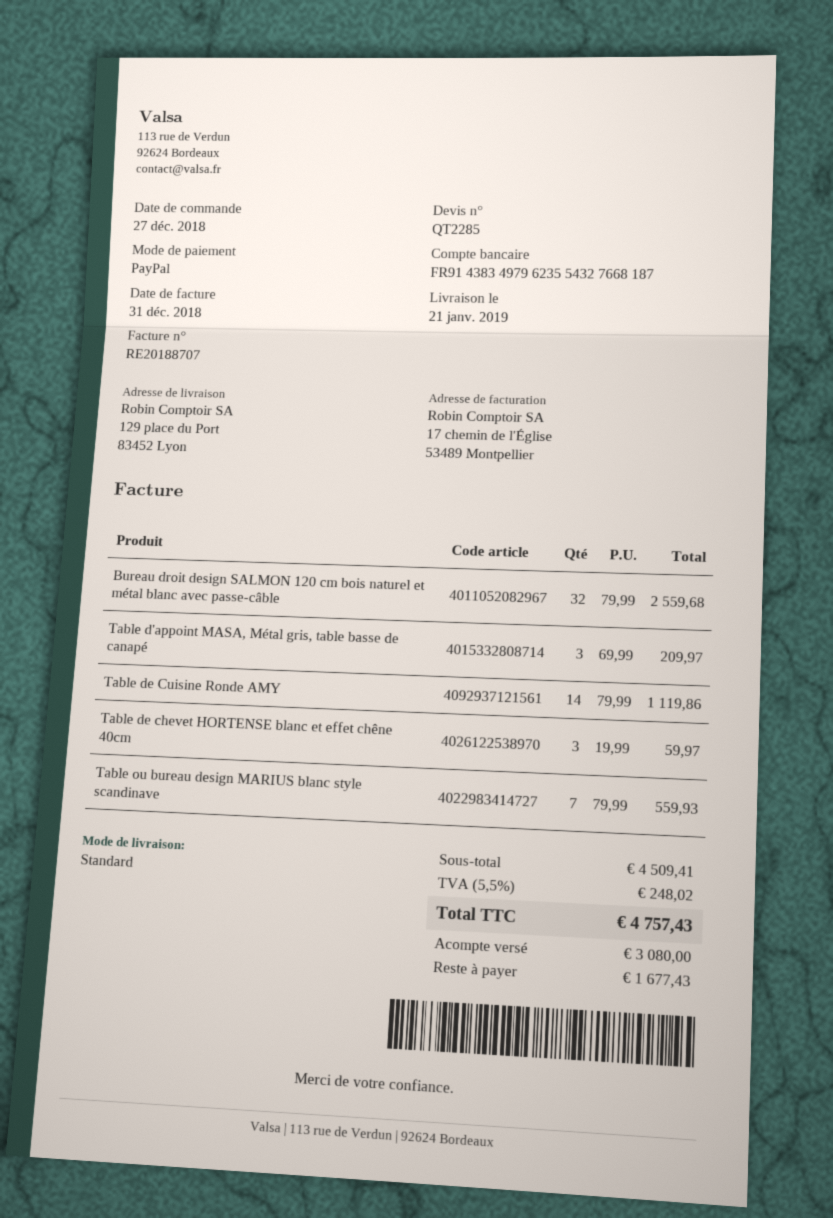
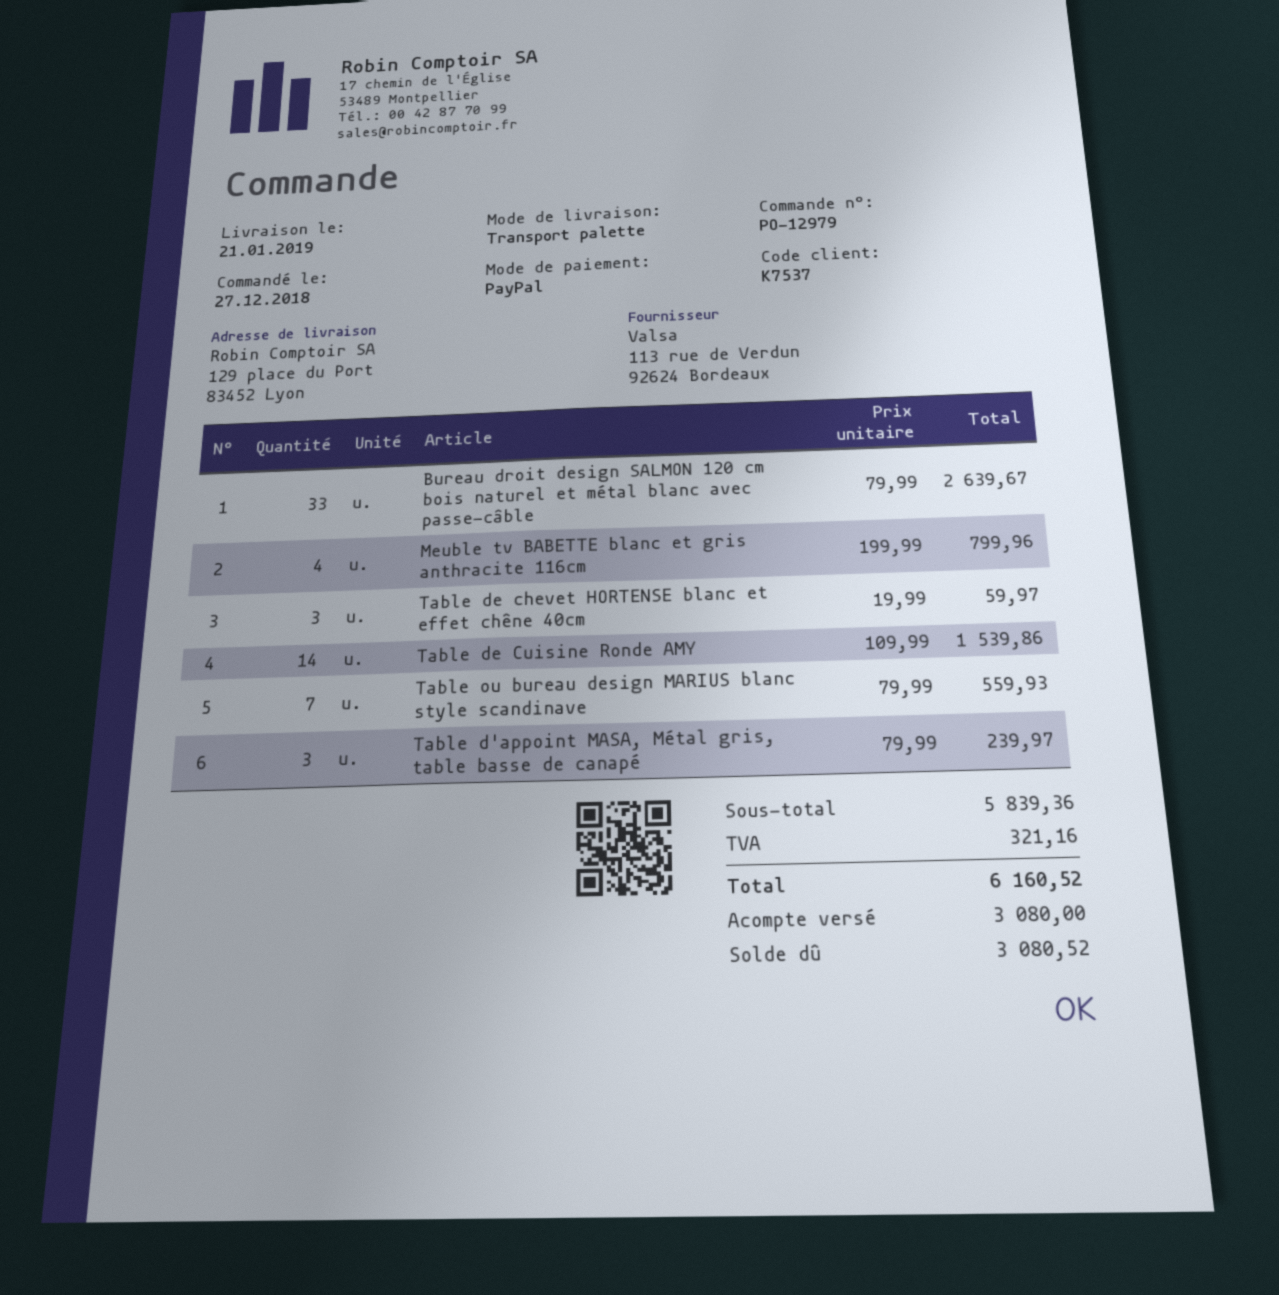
shipping method: standard -> pallet freight
Bureau droit design SALMON 120 cm bois naturel et métal blanc avec passe-câble: 32 x 79.99 = 2559.68 -> 33 x 79.99 = 2639.67
Table d'appoint MASA, Métal gris, table basse de canapé: 3 x 69.99 = 209.97 -> 3 x 79.99 = 239.97
Table de Cuisine Ronde AMY: 14 x 79.99 = 1119.86 -> 14 x 109.99 = 1539.86
Meuble tv BABETTE blanc et gris anthracite 116cm: none -> 4 x 199.99 = 799.96
subtotal: 4509.41 -> 5839.36
tax: 248.02 -> 321.16
total: 4757.43 -> 6160.52
balance: 1677.43 -> 3080.52

